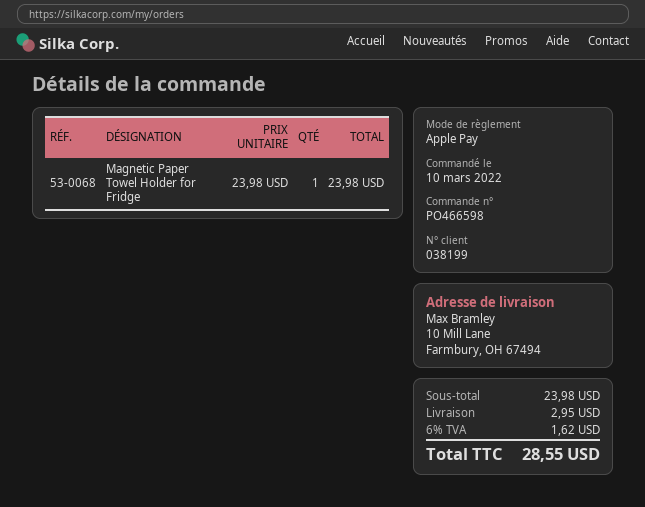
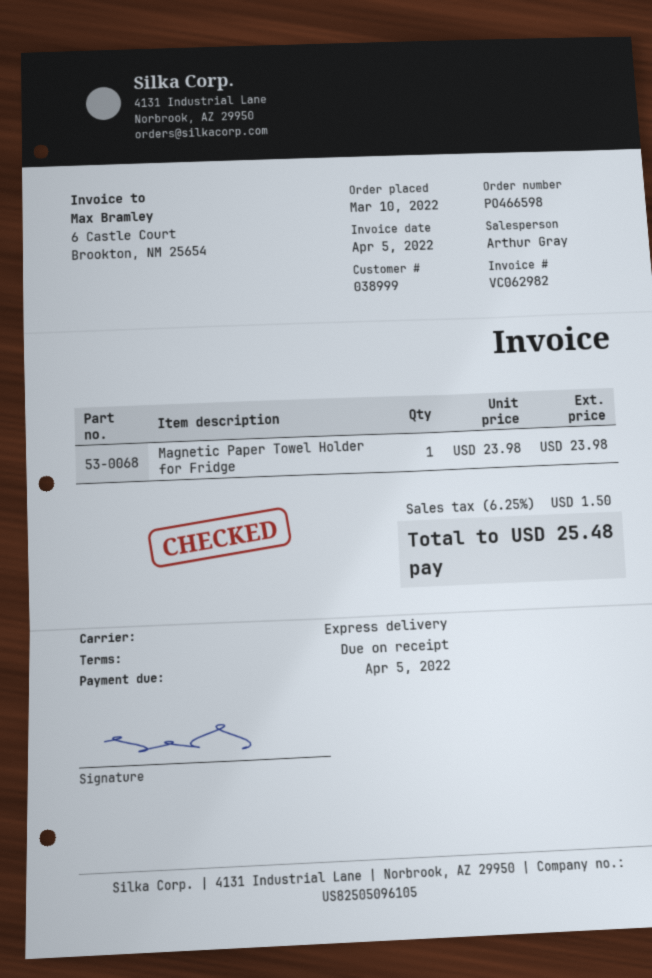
customer number: 038199 -> 038999
shipping: 2.95 -> none
tax: 6% = 1.62 -> 6.25% = 1.50
total: 28.55 -> 25.48

